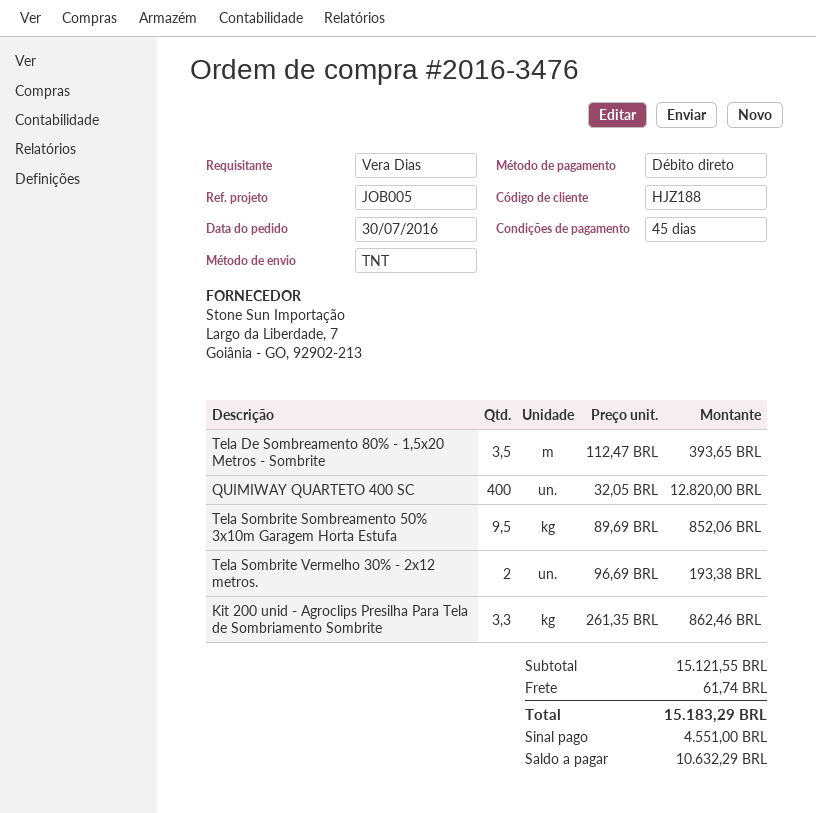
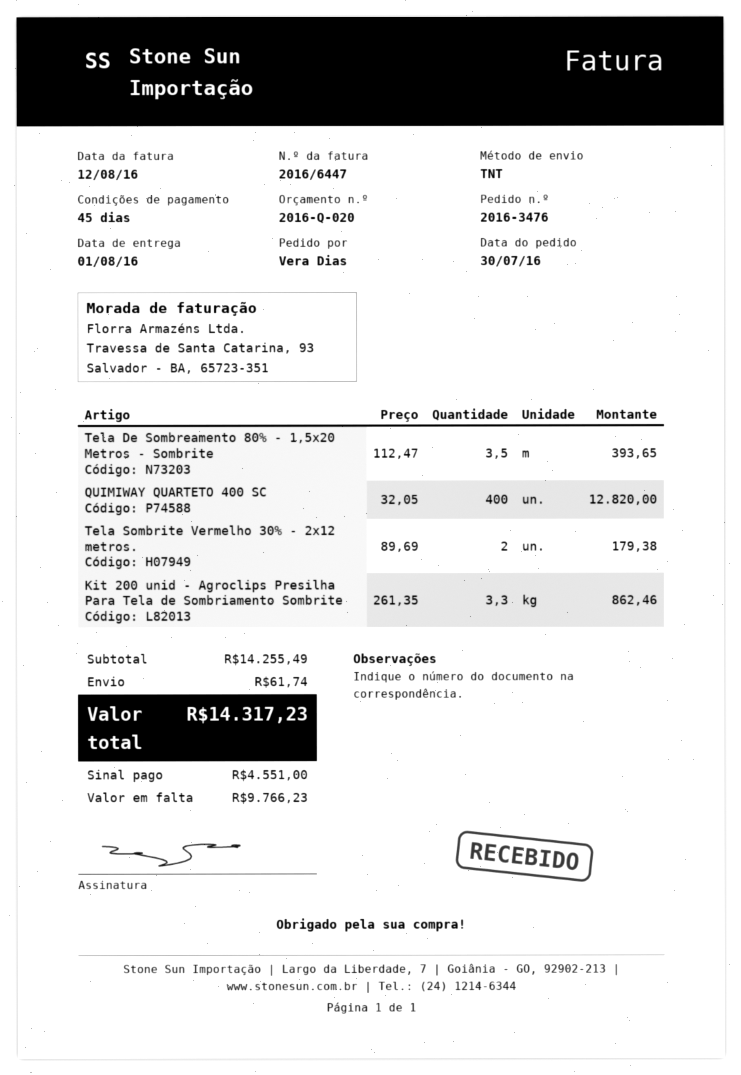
Tela Sombrite Sombreamento 50% 3x10m Garagem Horta Estufa: 9.5 x 89.69 = 852.06 -> none
Tela Sombrite Vermelho 30% - 2x12 metros.: 2 x 96.69 = 193.38 -> 2 x 89.69 = 179.38
subtotal: 15121.55 -> 14255.49
total: 15183.29 -> 14317.23
balance: 10632.29 -> 9766.23

